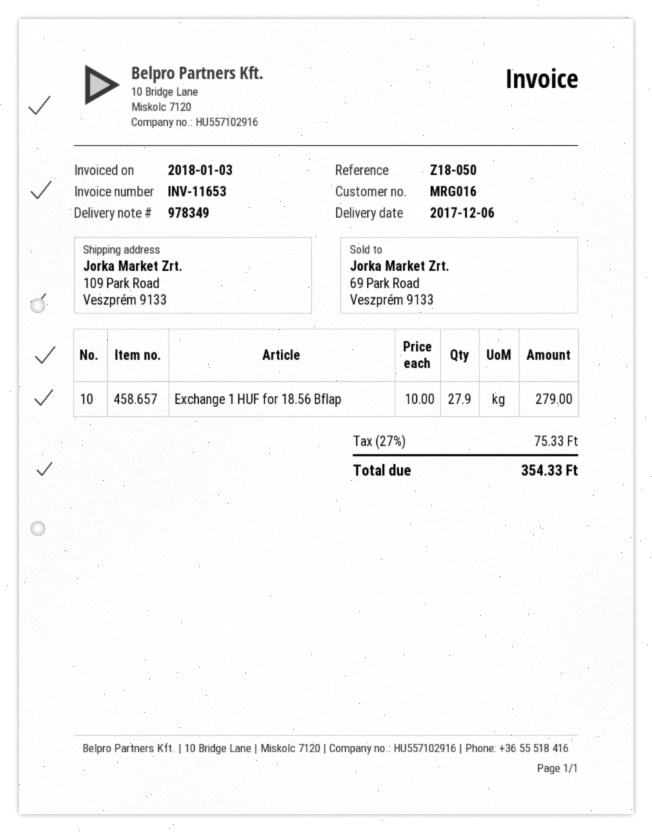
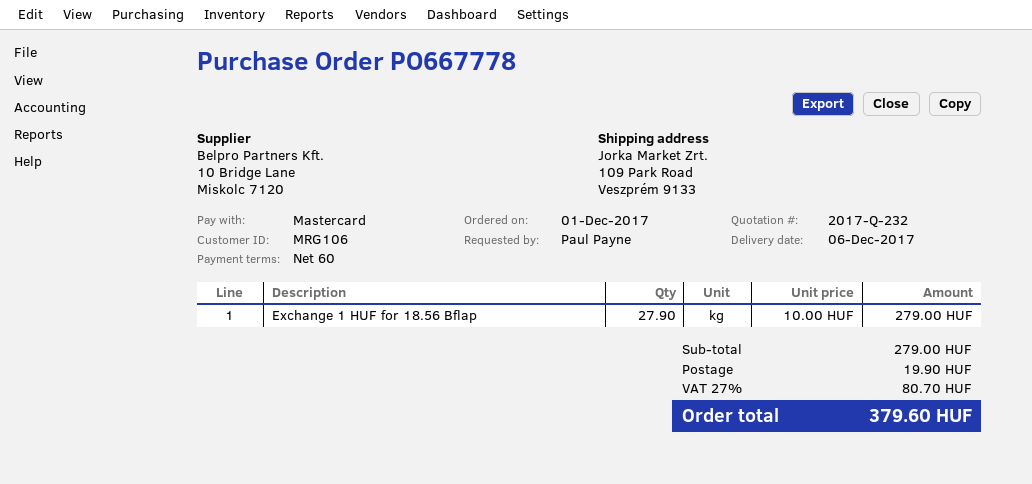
customer number: MRG016 -> MRG106
shipping: none -> 19.90
tax: 27% = 75.33 -> 27% = 80.70
total: 354.33 -> 379.60

